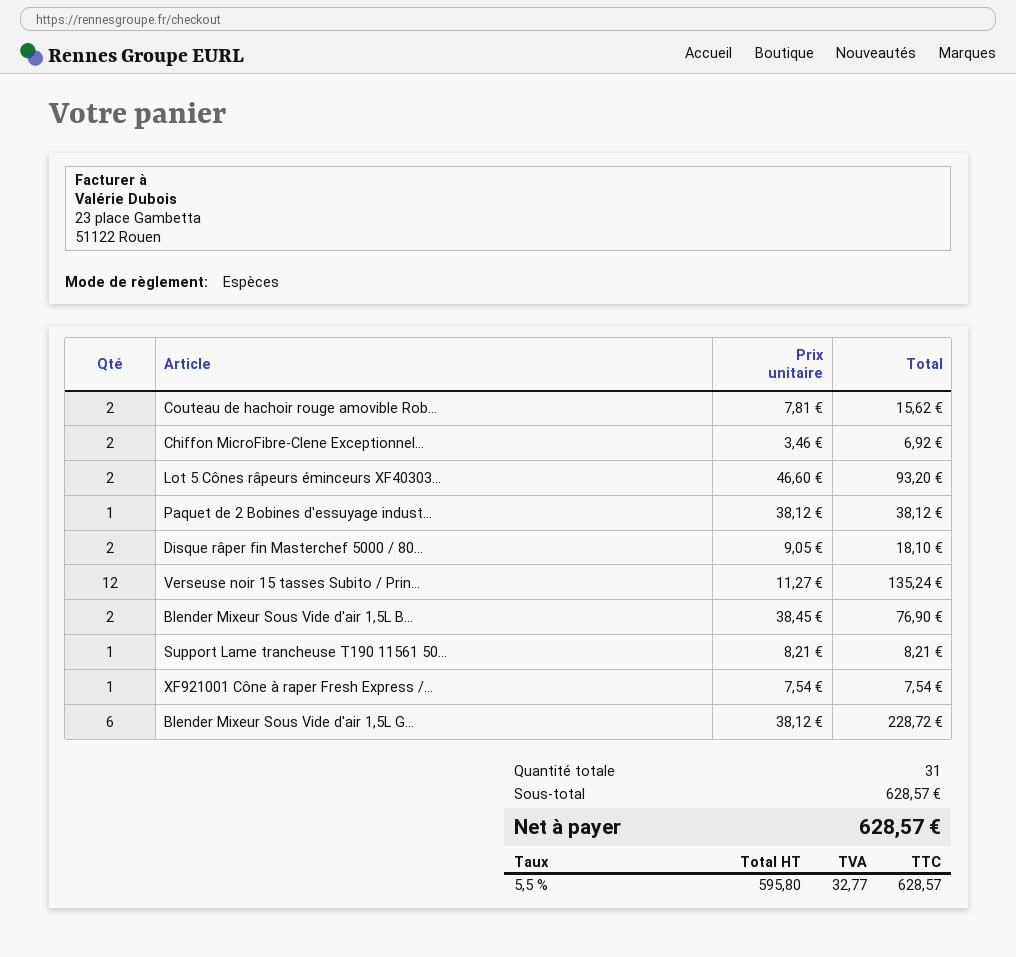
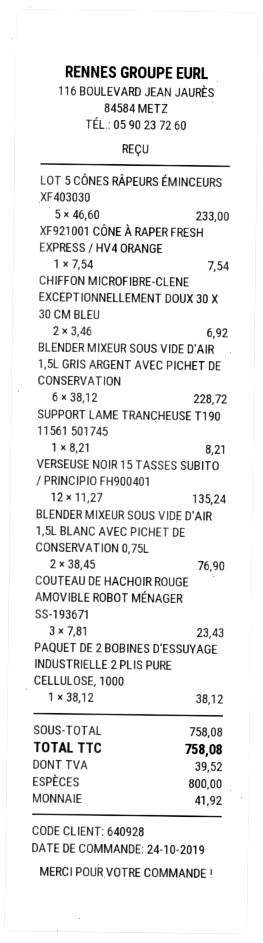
Couteau de hachoir rouge amovible Rob...: 2 x 7.81 = 15.62 -> 3 x 7.81 = 23.43
Lot 5 Cônes râpeurs éminceurs XF40303...: 2 x 46.60 = 93.20 -> 5 x 46.60 = 233.00
Disque râper fin Masterchef 5000 / 80...: 2 x 9.05 = 18.10 -> none
subtotal: 628.57 -> 758.08
tax: 32.77 -> 39.52
total: 628.57 -> 758.08

